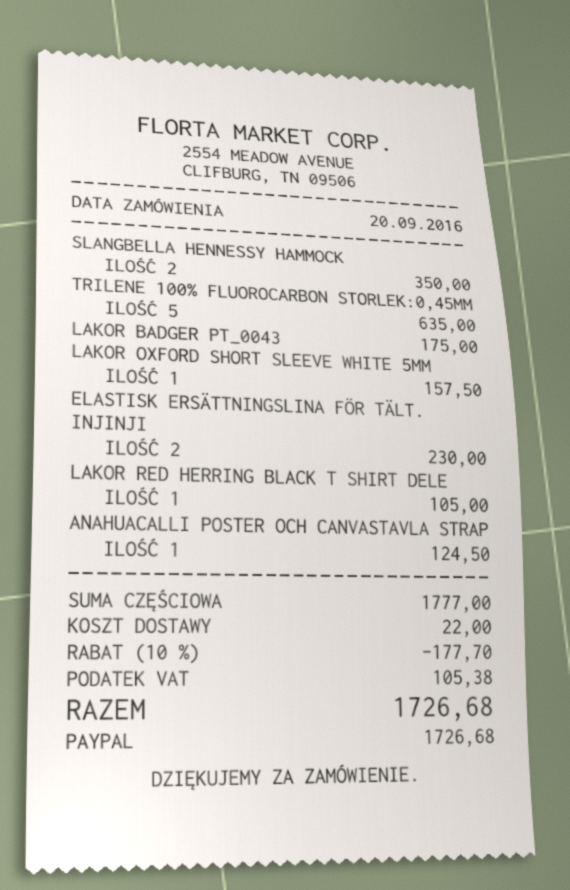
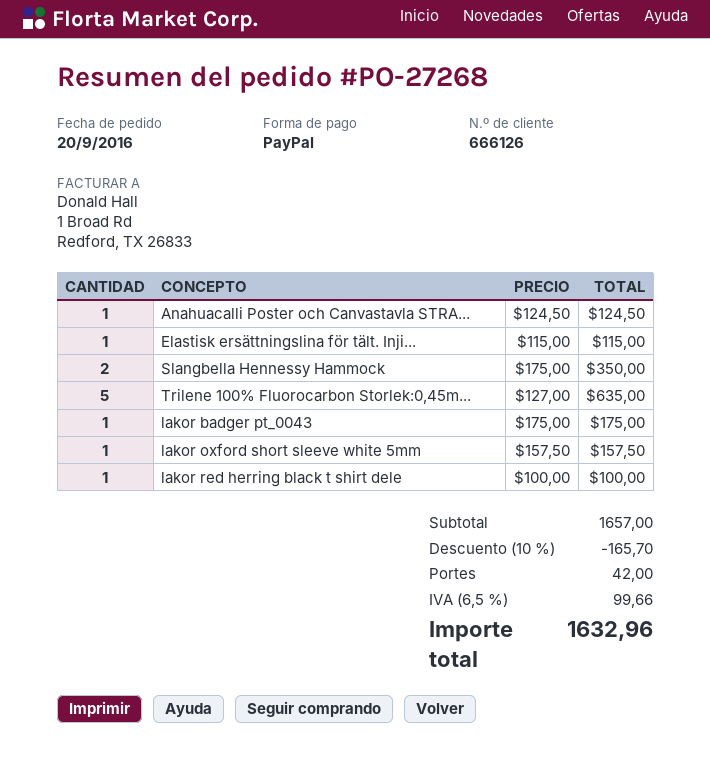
ELASTISK ERSÄTTNINGSLINA FÖR TÄLT. INJINJI: 2 for 230.00 -> 1 for 115.00
LAKOR RED HERRING BLACK T SHIRT DELE: 1 for 105.00 -> 1 for 100.00
subtotal: 1777.00 -> 1657.00
discount: 10% = 177.70 -> 10% = 165.70
shipping: 22.00 -> 42.00
tax: 105.38 -> 99.66
total: 1726.68 -> 1632.96

